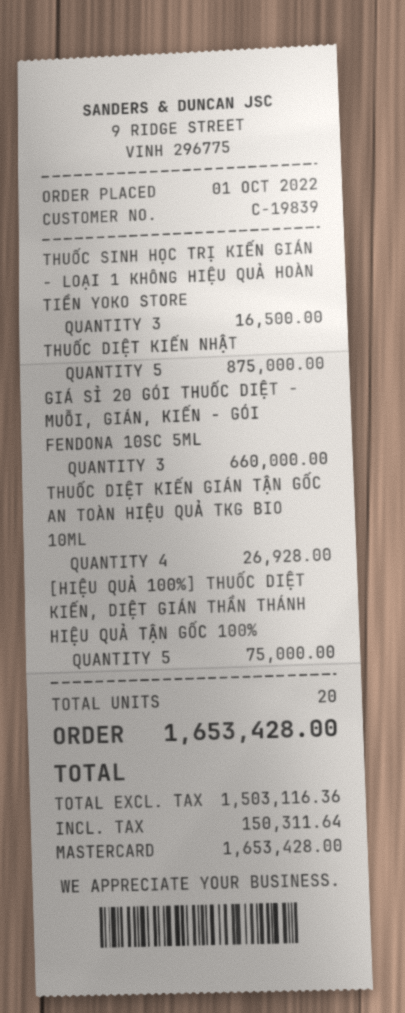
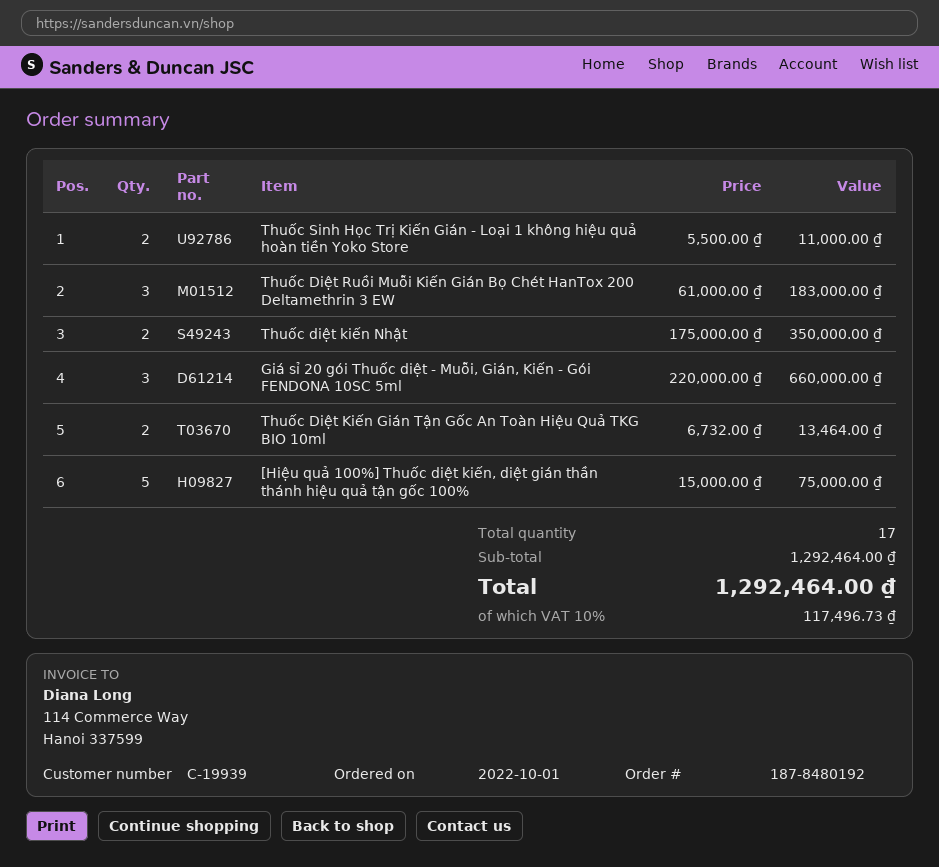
customer number: C-19839 -> C-19939
THUỐC SINH HỌC TRỊ KIẾN GIÁN - LOẠI 1 KHÔNG HIỆU QUẢ HOÀN TIỀN YOKO STORE: 3 for 16500.00 -> 2 for 11000.00
THUỐC DIỆT KIẾN NHẬT: 5 for 875000.00 -> 2 for 350000.00
THUỐC DIỆT KIẾN GIÁN TẬN GỐC AN TOÀN HIỆU QUẢ TKG BIO 10ML: 4 for 26928.00 -> 2 for 13464.00
Thuốc Diệt Ruồi Muỗi Kiến Gián Bọ Chét HanTox 200 Deltamethrin 3 EW: none -> 3 for 183000.00
total quantity: 20 -> 17
tax: 150311.64 -> 117496.73
total: 1653428.00 -> 1292464.00

